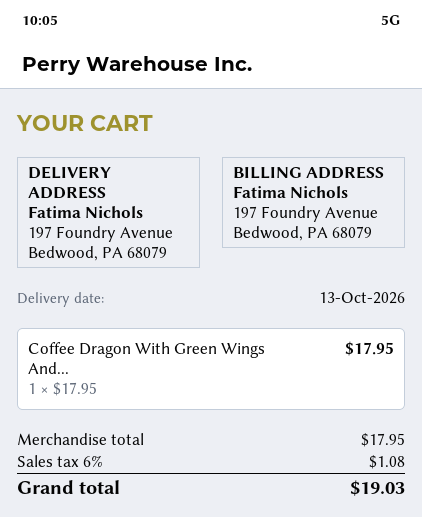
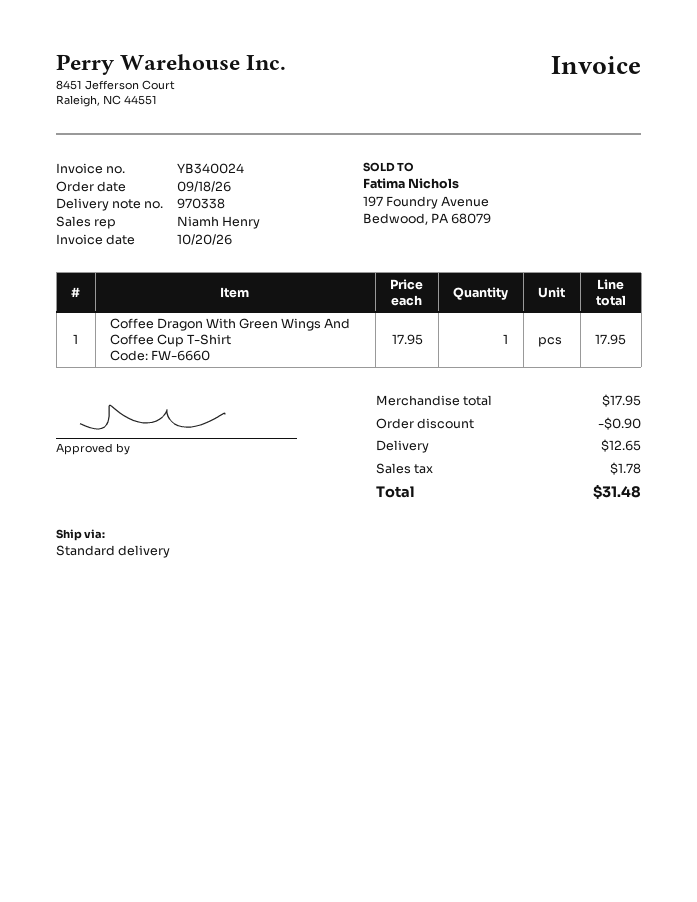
discount: none -> 0.90
shipping: none -> 12.65
tax: 1.08 -> 1.78
total: 19.03 -> 31.48

